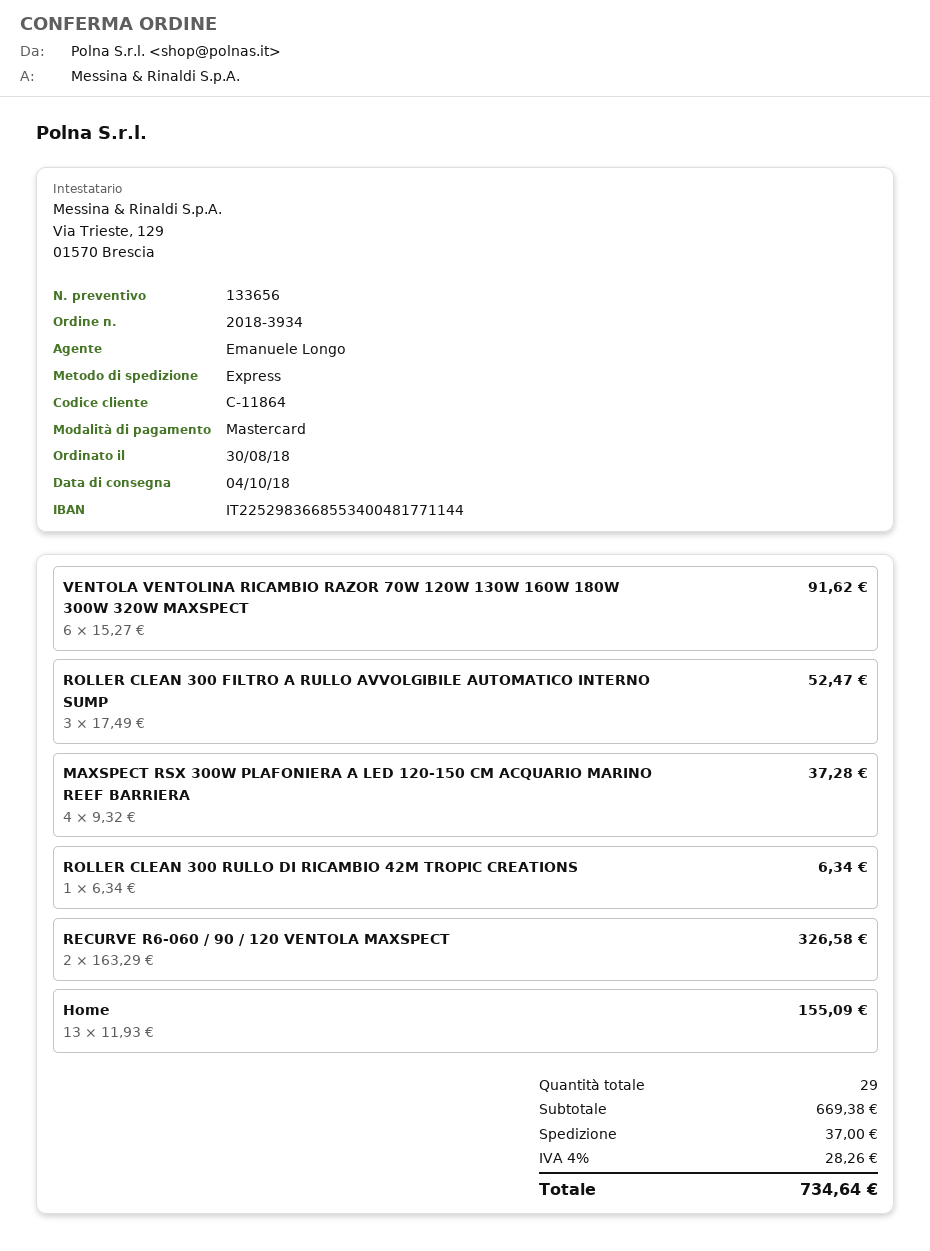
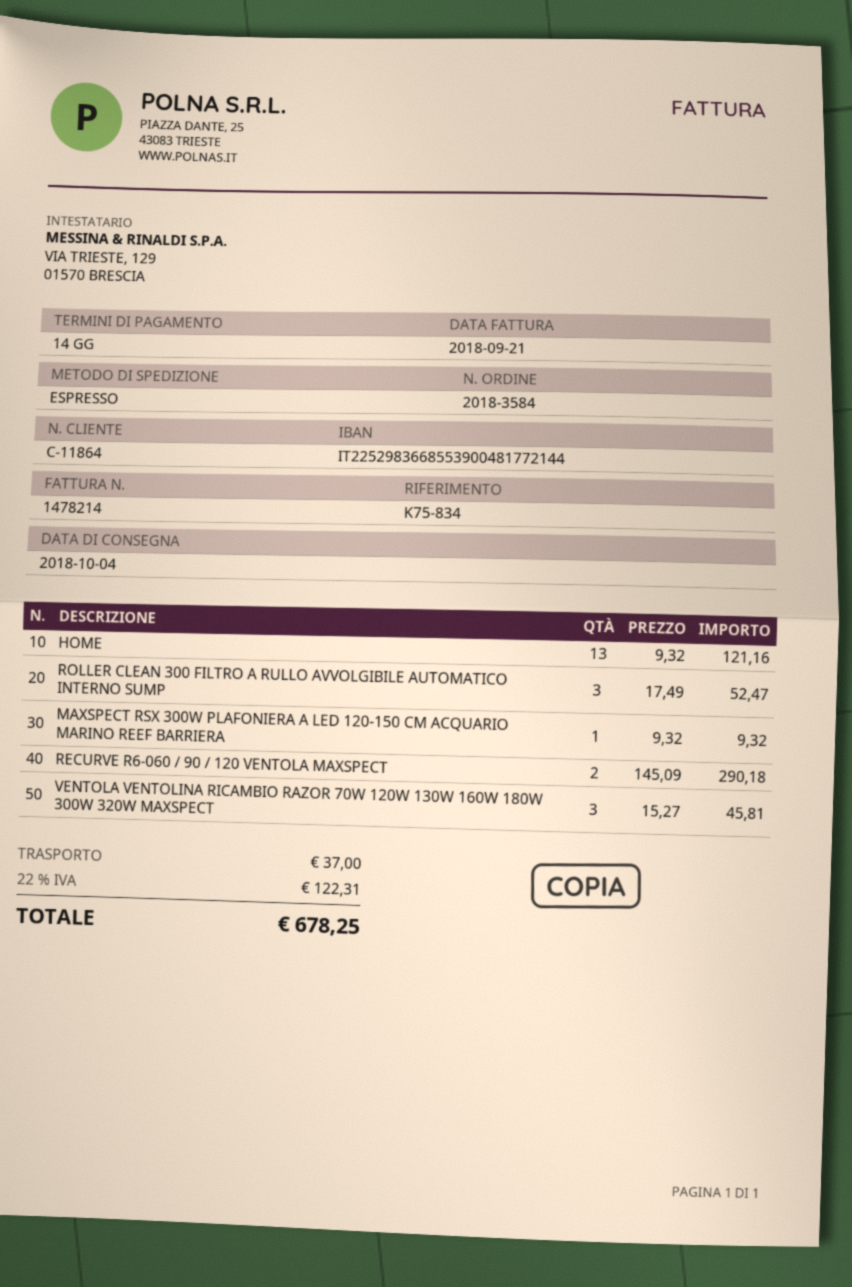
order number: 2018-3934 -> 2018-3584
bank account: IT2252983668553400481771144 -> IT2252983668553900481772144
VENTOLA VENTOLINA RICAMBIO RAZOR 70W 120W 130W 160W 180W 300W 320W MAXSPECT: 6 x 15.27 = 91.62 -> 3 x 15.27 = 45.81
MAXSPECT RSX 300W PLAFONIERA A LED 120-150 CM ACQUARIO MARINO REEF BARRIERA: 4 x 9.32 = 37.28 -> 1 x 9.32 = 9.32
ROLLER CLEAN 300 RULLO DI RICAMBIO 42M TROPIC CREATIONS: 1 x 6.34 = 6.34 -> none
RECURVE R6-060 / 90 / 120 VENTOLA MAXSPECT: 2 x 163.29 = 326.58 -> 2 x 145.09 = 290.18
Home: 13 x 11.93 = 155.09 -> 13 x 9.32 = 121.16
tax: 4% = 28.26 -> 22% = 122.31
total: 734.64 -> 678.25

